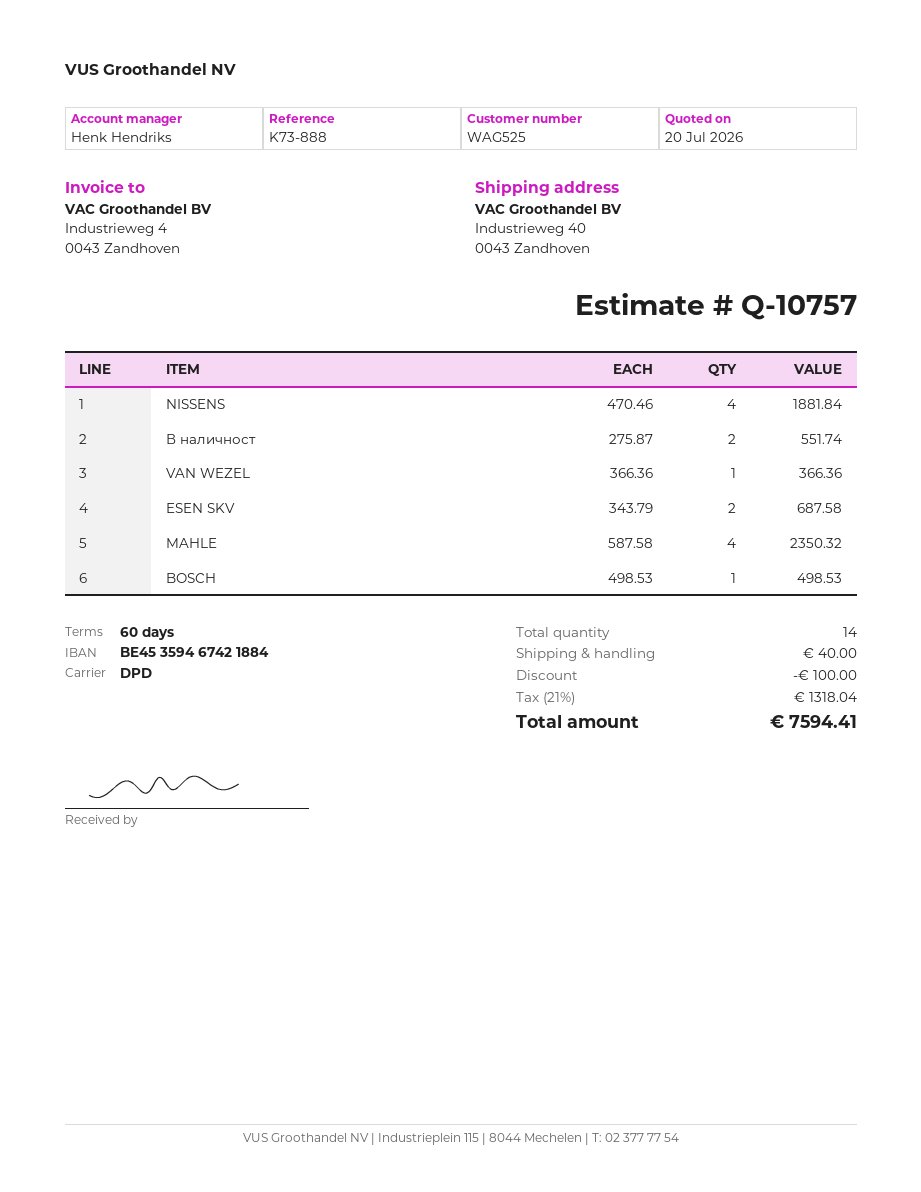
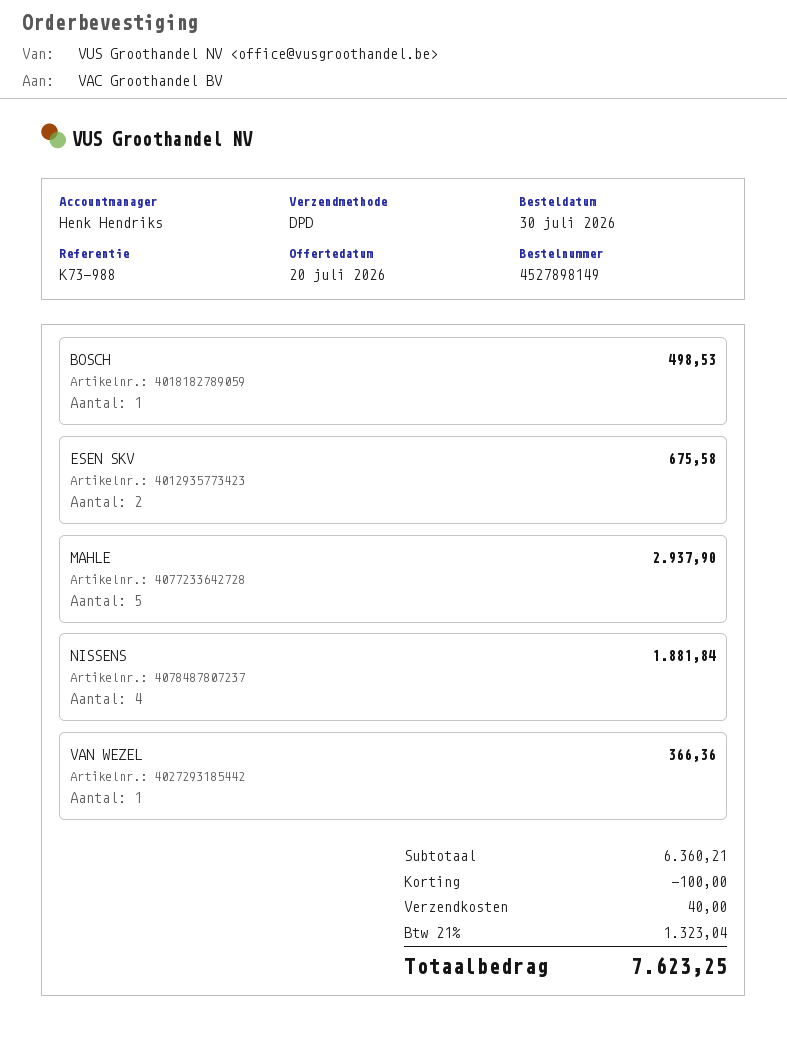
reference: K73-888 -> K73-988
В наличност: 2 for 551.74 -> none
ESEN SKV: 2 for 687.58 -> 2 for 675.58
MAHLE: 4 for 2350.32 -> 5 for 2937.90
tax: 21% = 1318.04 -> 21% = 1323.04
total: 7594.41 -> 7623.25

